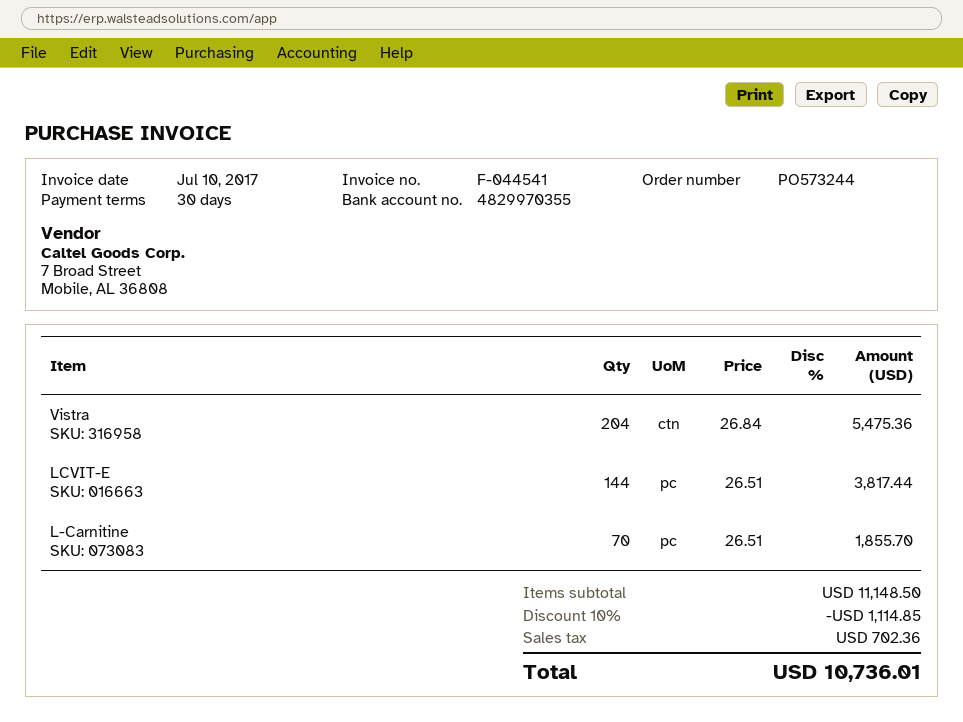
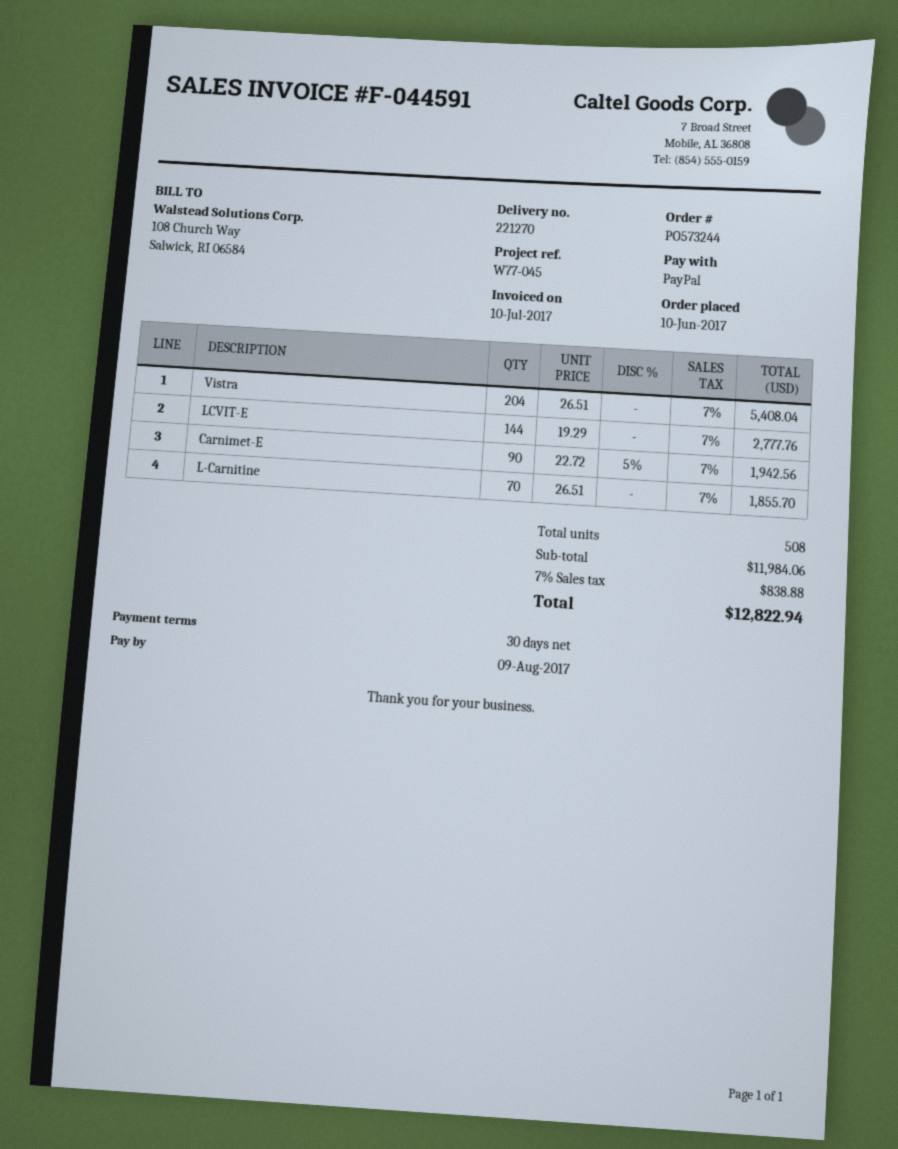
invoice number: F-044541 -> F-044591
Vistra: 204 x 26.84 = 5475.36 -> 204 x 26.51 = 5408.04
LCVIT-E: 144 x 26.51 = 3817.44 -> 144 x 19.29 = 2777.76
Carnimet-E: none -> 90 x 22.72 - 5% = 1942.56
subtotal: 11148.50 -> 11984.06
discount: 10% = 1114.85 -> none
tax: 702.36 -> 838.88
total: 10736.01 -> 12822.94

